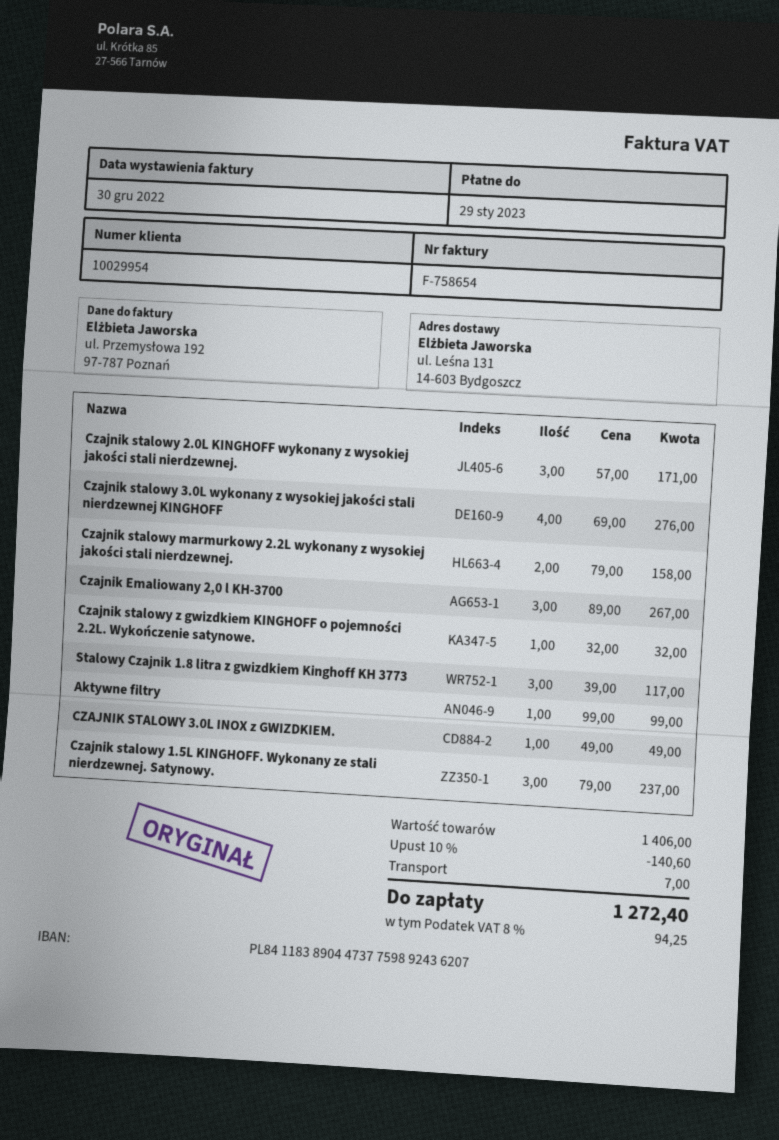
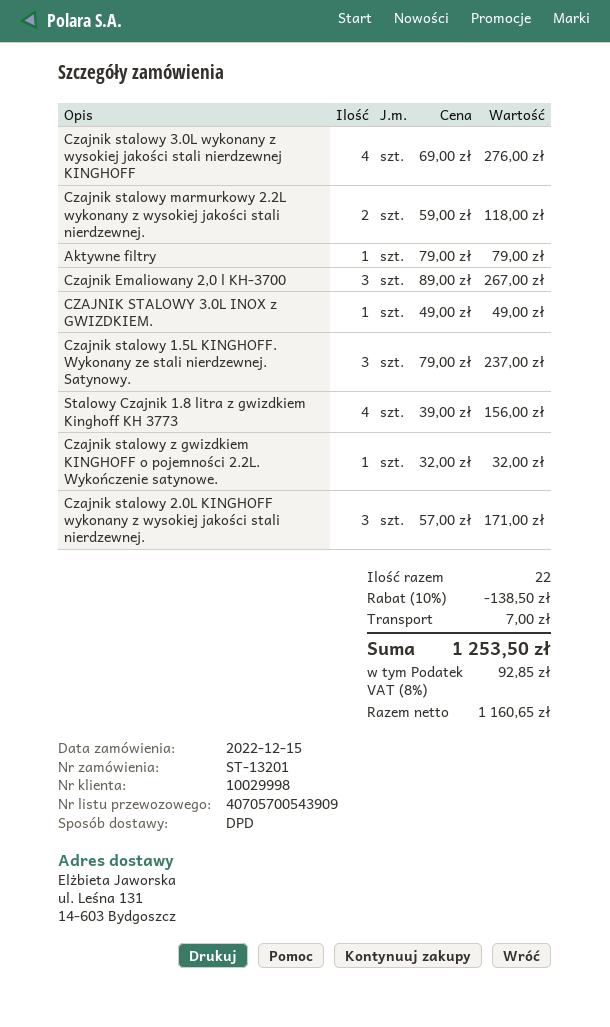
customer number: 10029954 -> 10029998
Czajnik stalowy marmurkowy 2.2L wykonany z wysokiej jakości stali nierdzewnej.: 2 x 79.00 = 158.00 -> 2 x 59.00 = 118.00
Stalowy Czajnik 1.8 litra z gwizdkiem Kinghoff KH 3773: 3 x 39.00 = 117.00 -> 4 x 39.00 = 156.00
Aktywne filtry: 1 x 99.00 = 99.00 -> 1 x 79.00 = 79.00
discount: 10% = 140.60 -> 10% = 138.50
tax: 8% = 94.25 -> 8% = 92.85
total: 1272.40 -> 1253.50

